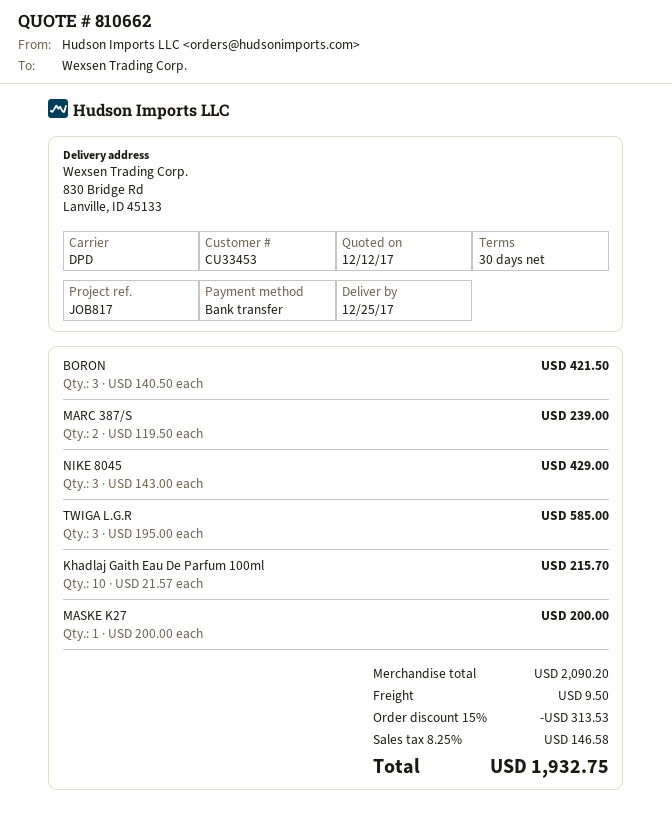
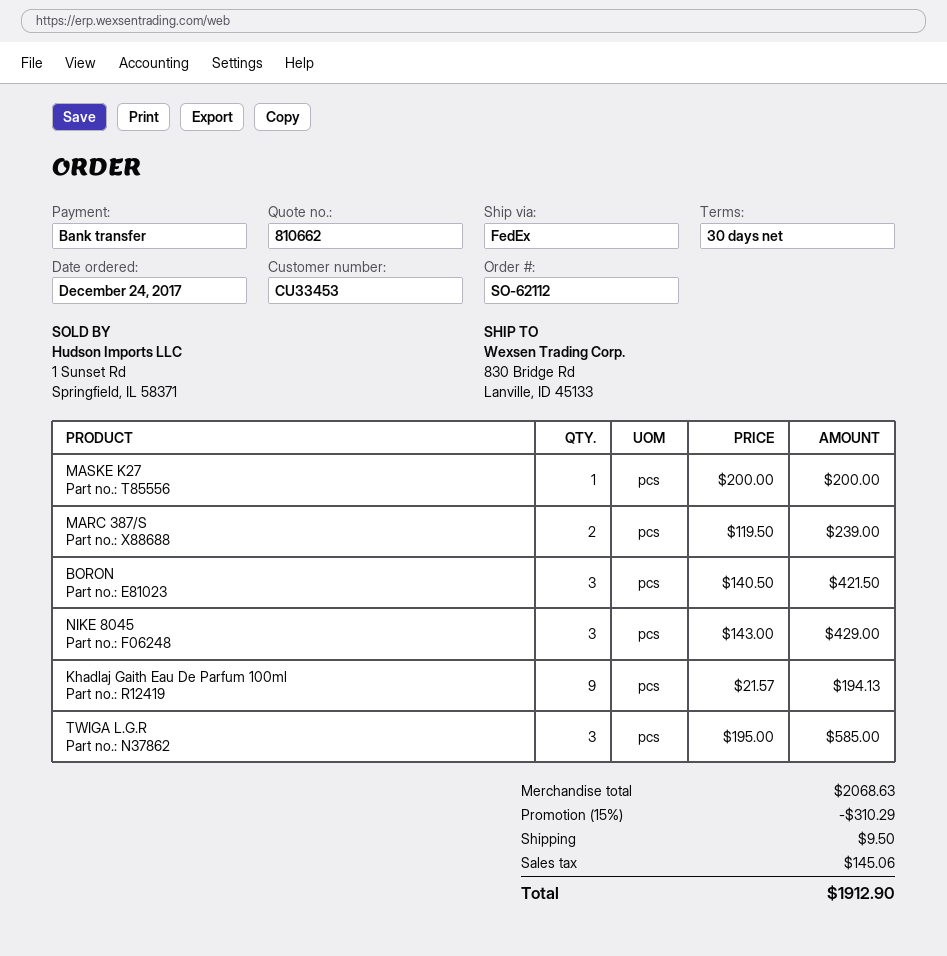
shipping method: DPD -> FedEx
Khadlaj Gaith Eau De Parfum 100ml: 10 x 21.57 = 215.70 -> 9 x 21.57 = 194.13
subtotal: 2090.20 -> 2068.63
discount: 15% = 313.53 -> 15% = 310.29
tax: 146.58 -> 145.06
total: 1932.75 -> 1912.90

